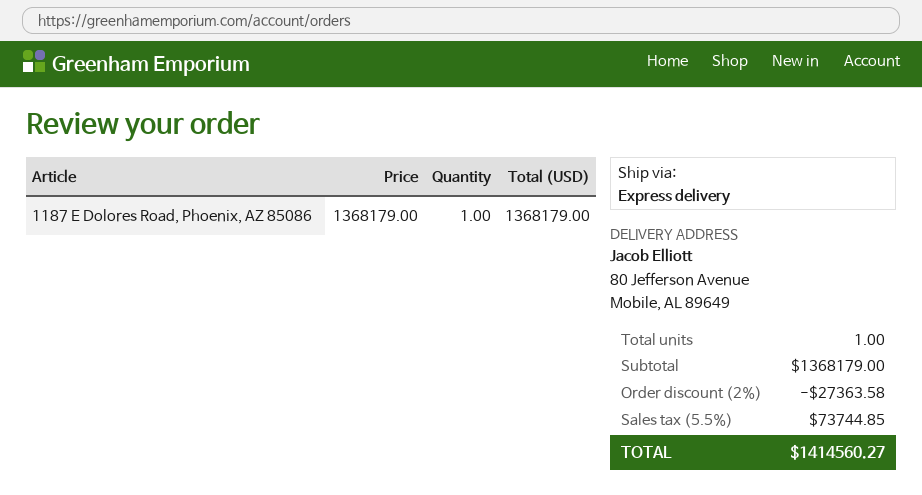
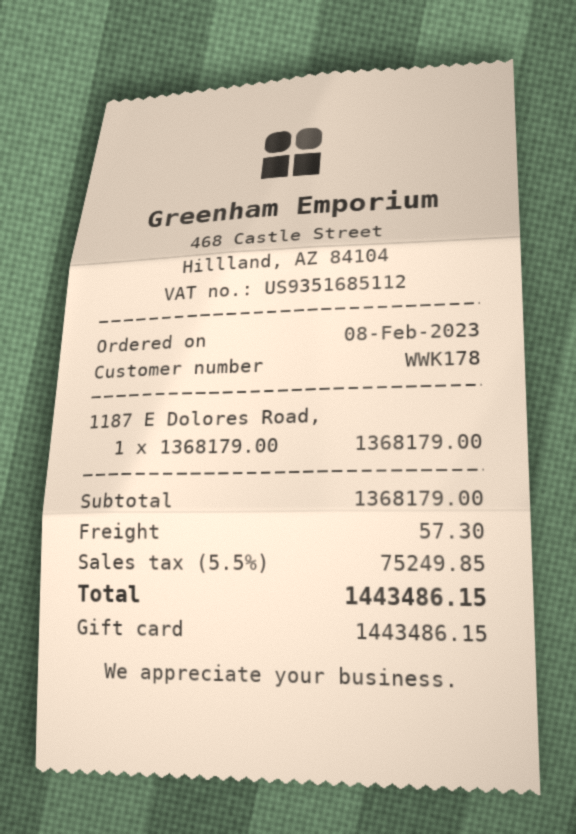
discount: 2% = 27363.58 -> none
shipping: none -> 57.30
tax: 5.5% = 73744.85 -> 5.5% = 75249.85
total: 1414560.27 -> 1443486.15

